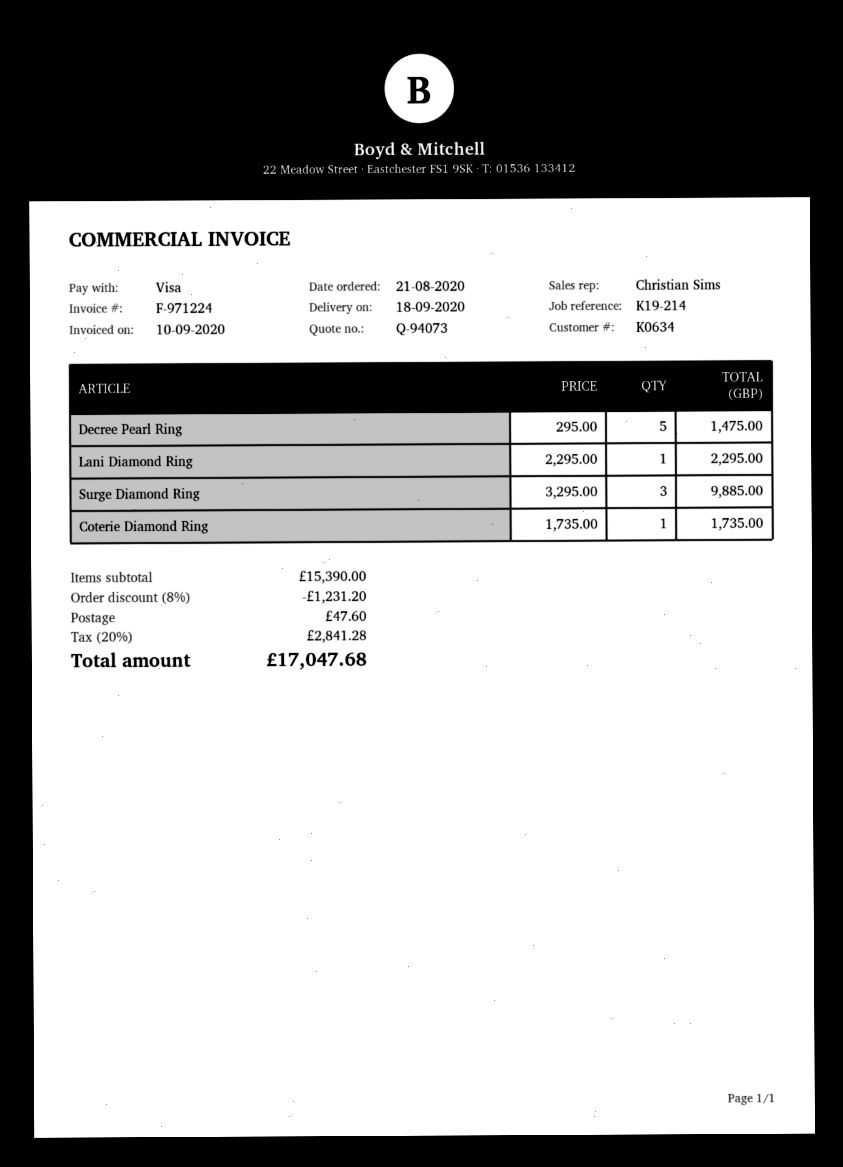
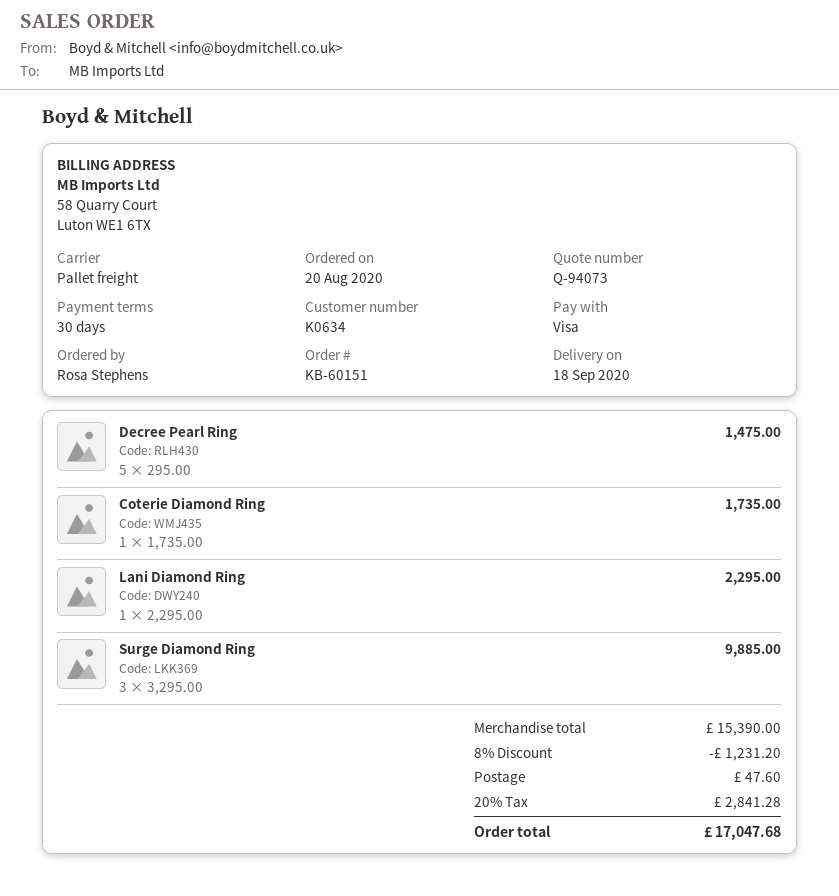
order date: 2020-08-21 -> 2020-08-20

